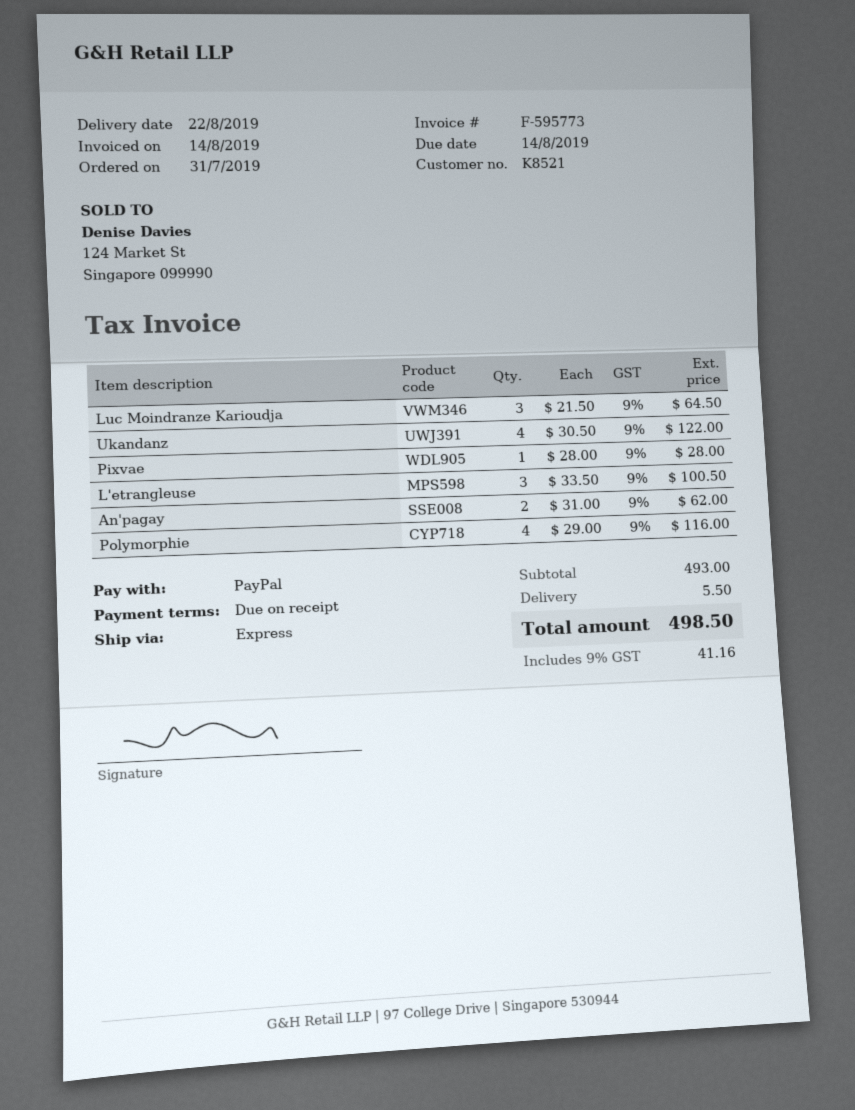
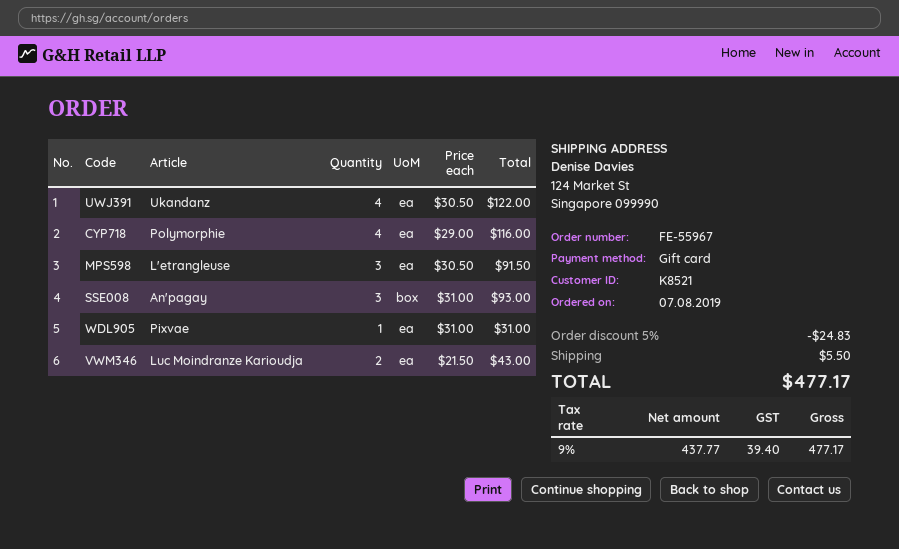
order date: 2019-07-31 -> 2019-08-07
payment method: PayPal -> gift card
Luc Moindranze Karioudja: 3 x 21.50 = 64.50 -> 2 x 21.50 = 43.00
Pixvae: 1 x 28.00 = 28.00 -> 1 x 31.00 = 31.00
L'etrangleuse: 3 x 33.50 = 100.50 -> 3 x 30.50 = 91.50
An'pagay: 2 x 31.00 = 62.00 -> 3 x 31.00 = 93.00
discount: none -> 5% = 24.83
tax: 9% = 41.16 -> 9% = 39.40
total: 498.50 -> 477.17

